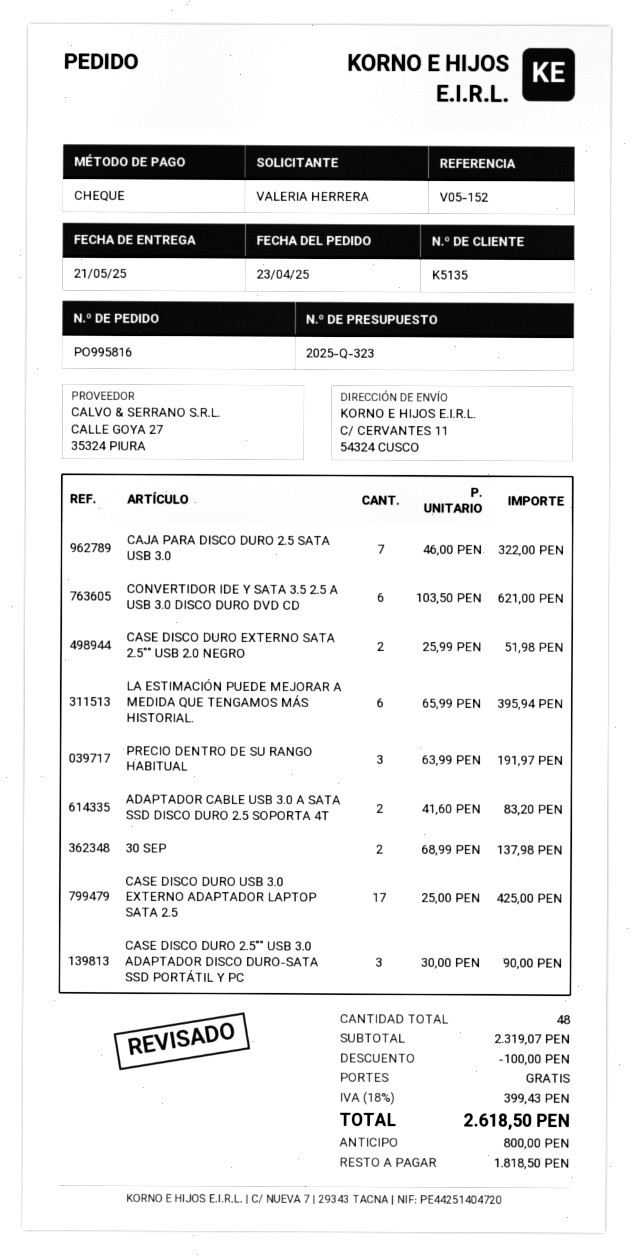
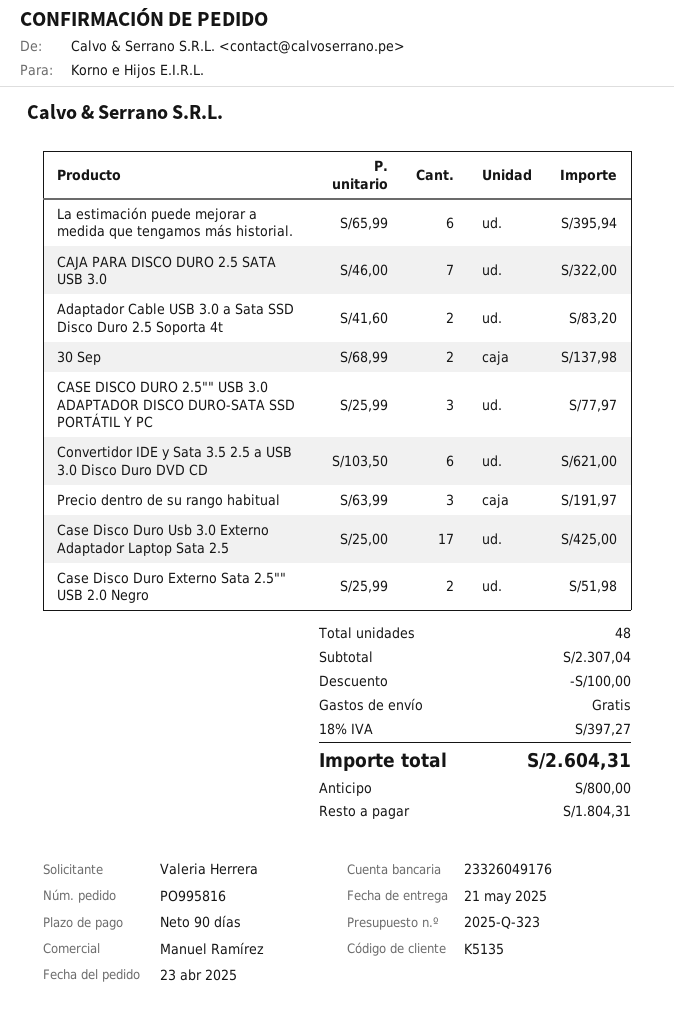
CASE DISCO DURO 2.5"" USB 3.0 ADAPTADOR DISCO DURO-SATA SSD PORTÁTIL Y PC: 3 x 30.00 = 90.00 -> 3 x 25.99 = 77.97
subtotal: 2319.07 -> 2307.04
tax: 18% = 399.43 -> 18% = 397.27
total: 2618.50 -> 2604.31
balance: 1818.50 -> 1804.31

